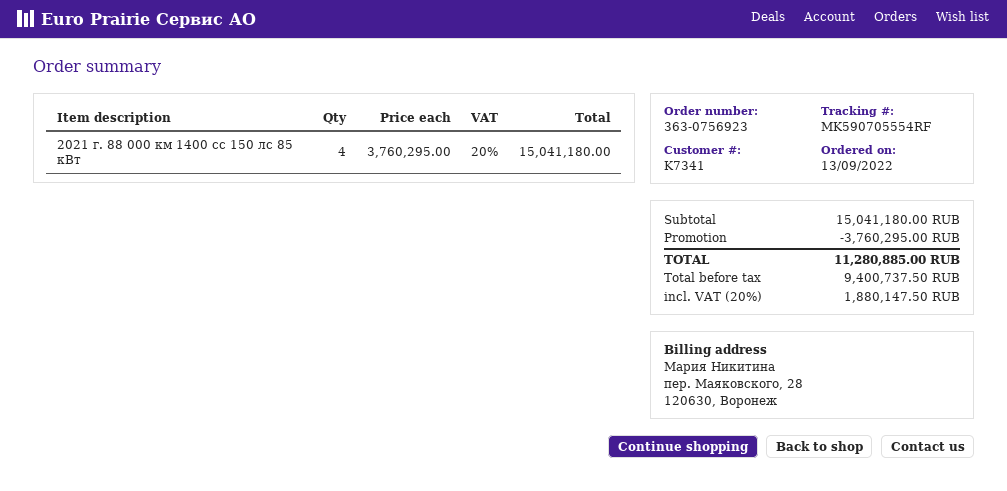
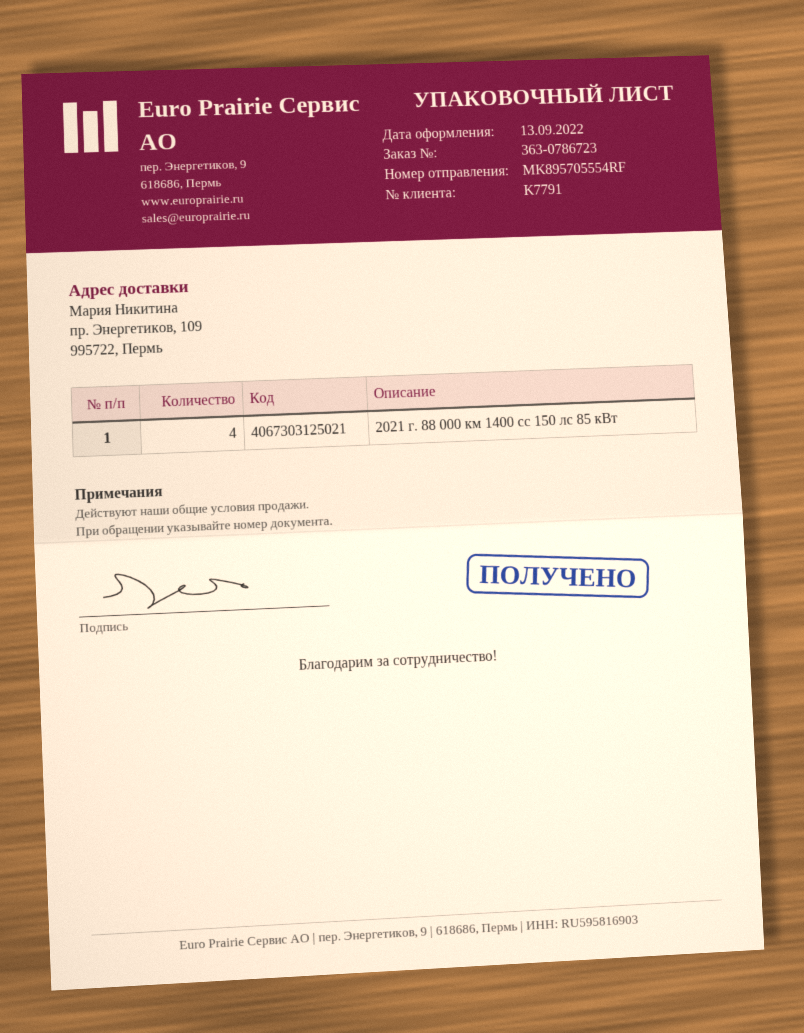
order number: 363-0756923 -> 363-0786723
customer number: K7341 -> K7791
tracking number: MK590705554RF -> MK895705554RF

